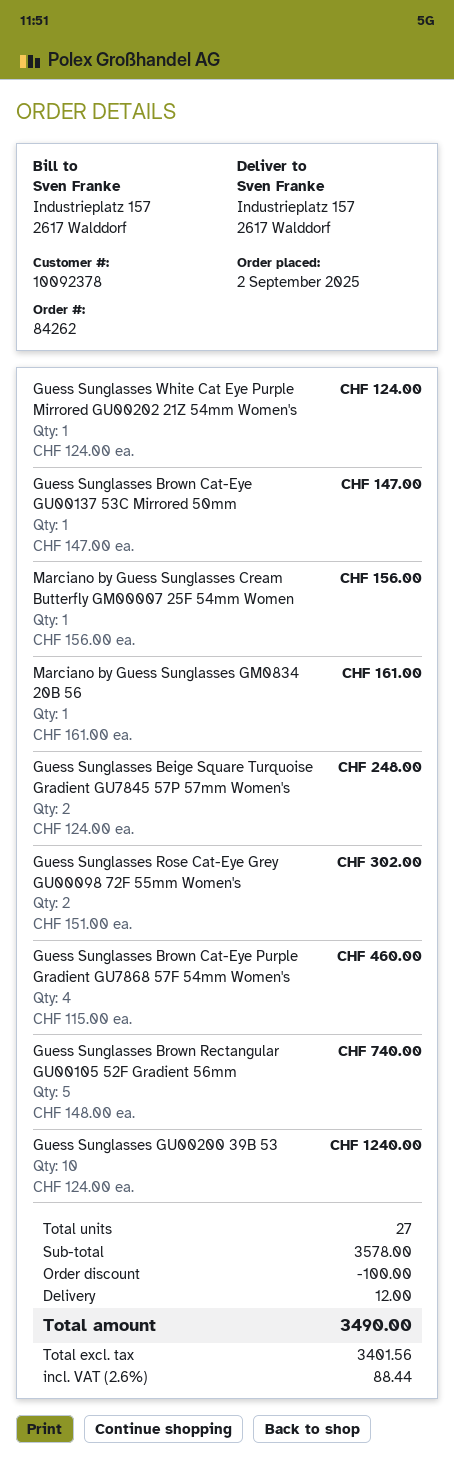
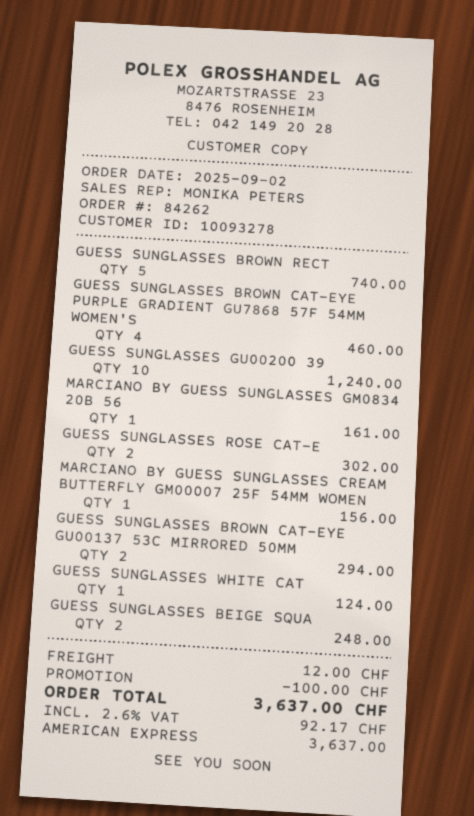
customer number: 10092378 -> 10093278
Guess Sunglasses Brown Cat-Eye GU00137 53C Mirrored 50mm: 1 for 147.00 -> 2 for 294.00
tax: 2.6% = 88.44 -> 2.6% = 92.17
total: 3490.00 -> 3637.00

